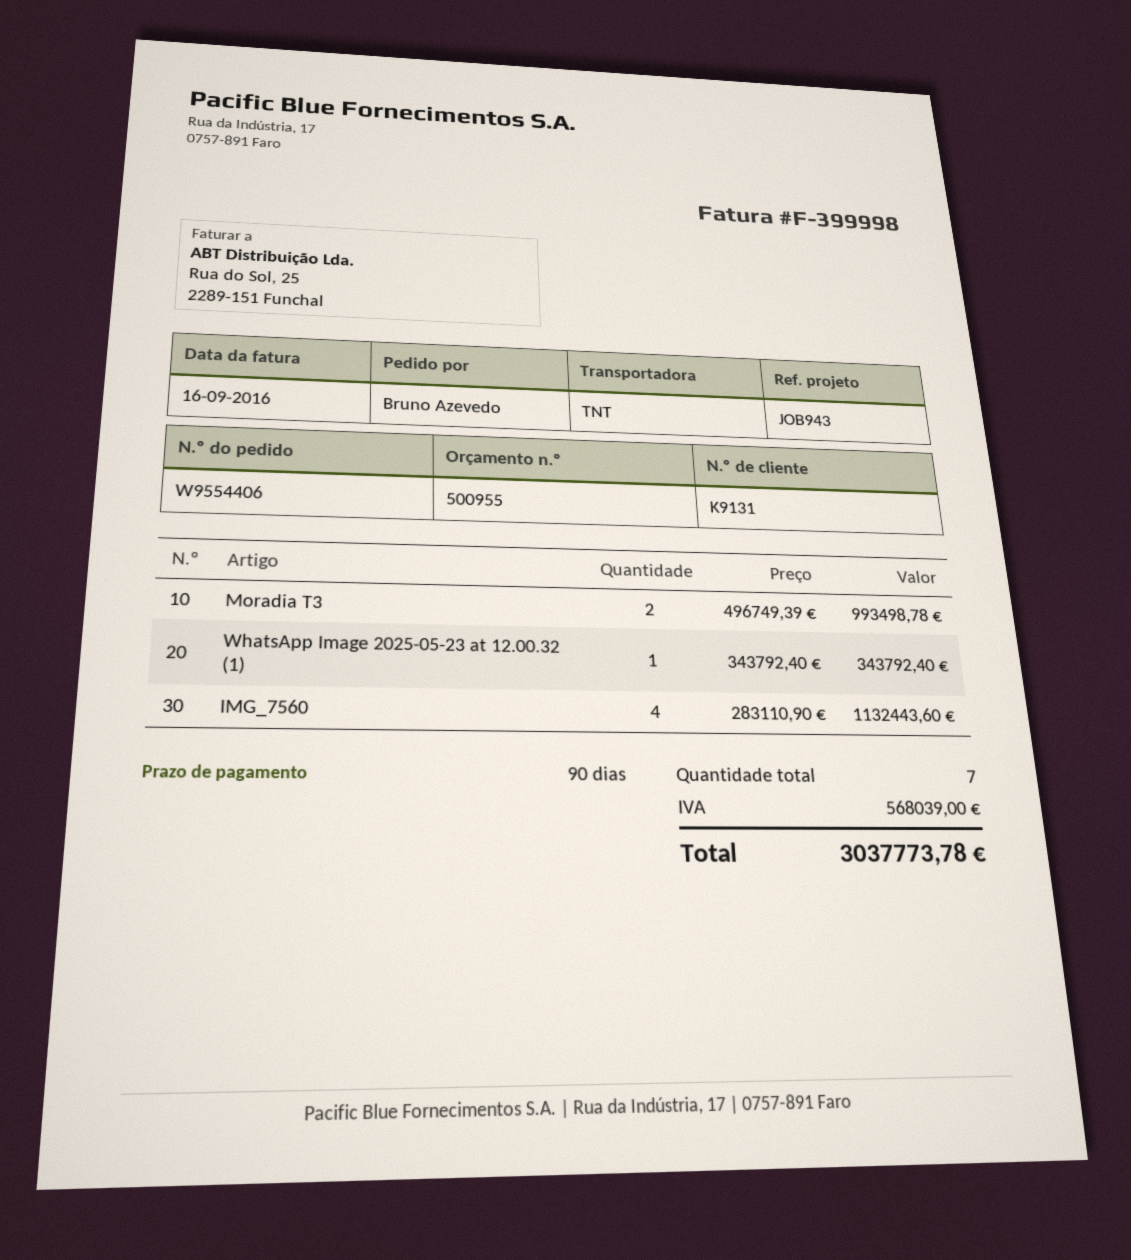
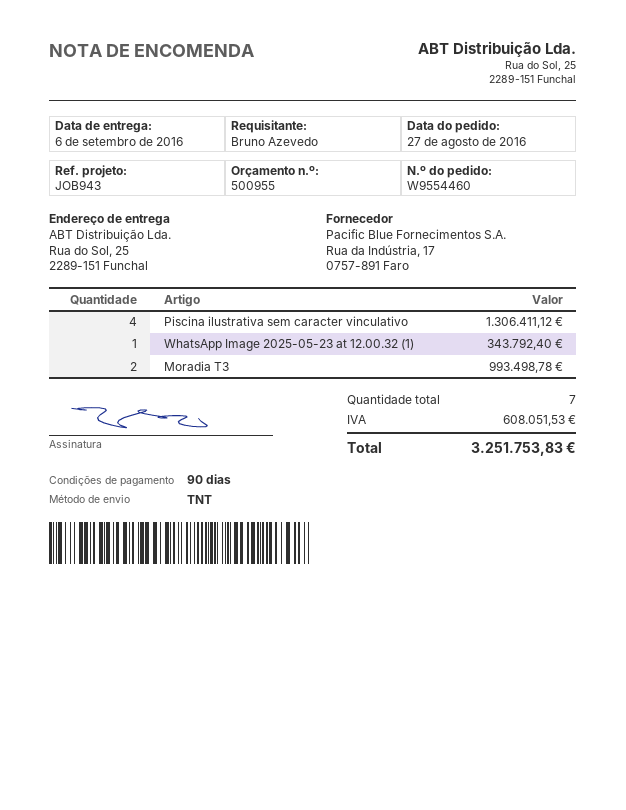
order number: W9554406 -> W9554460
IMG_7560: 4 for 1132443.60 -> none
Piscina ilustrativa sem caracter vinculativo: none -> 4 for 1306411.12
tax: 568039.00 -> 608051.53
total: 3037773.78 -> 3251753.83

